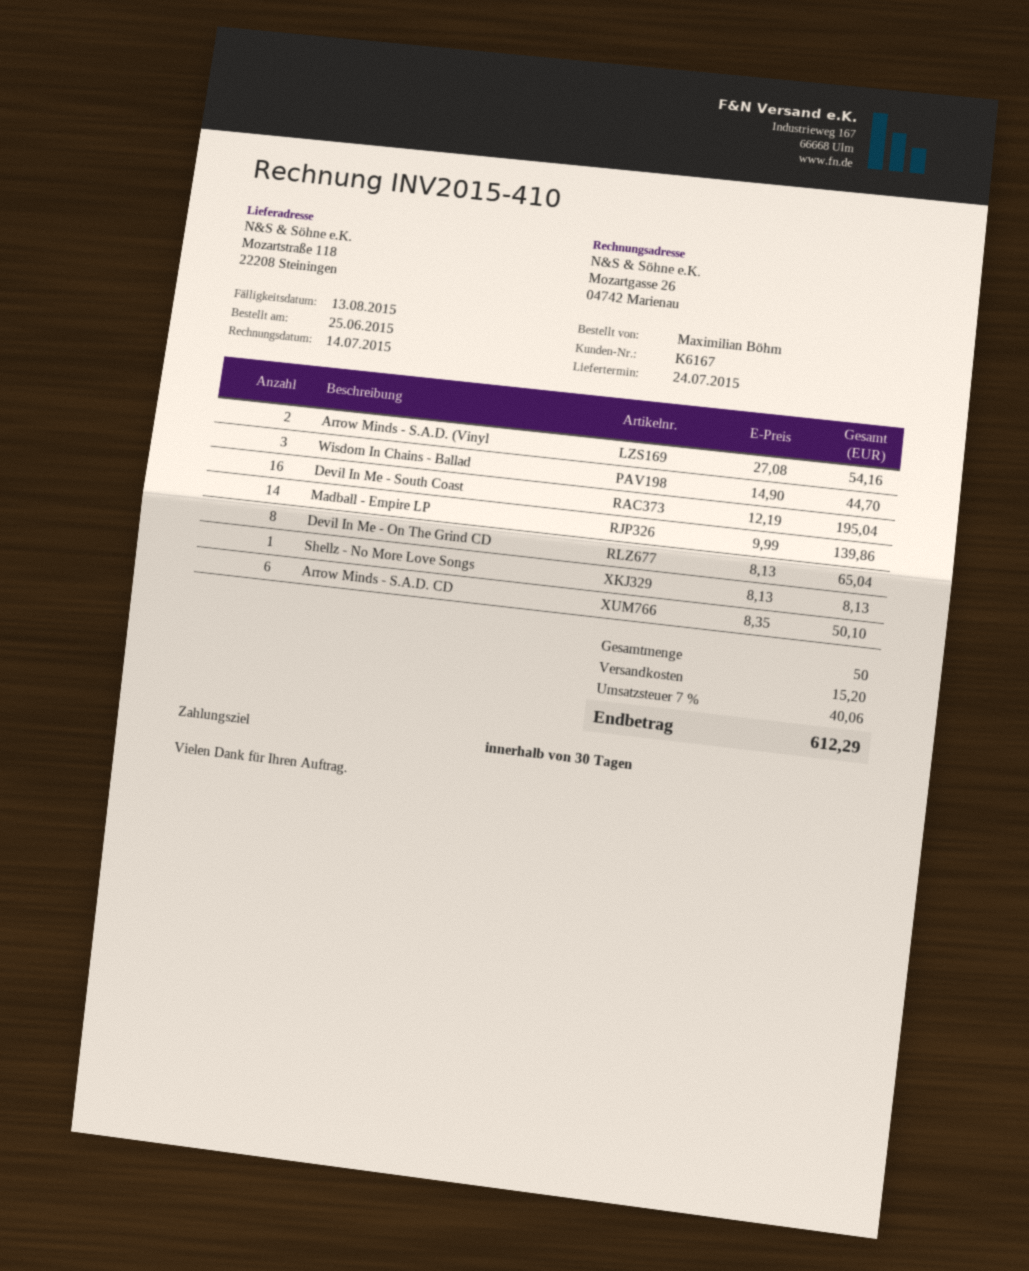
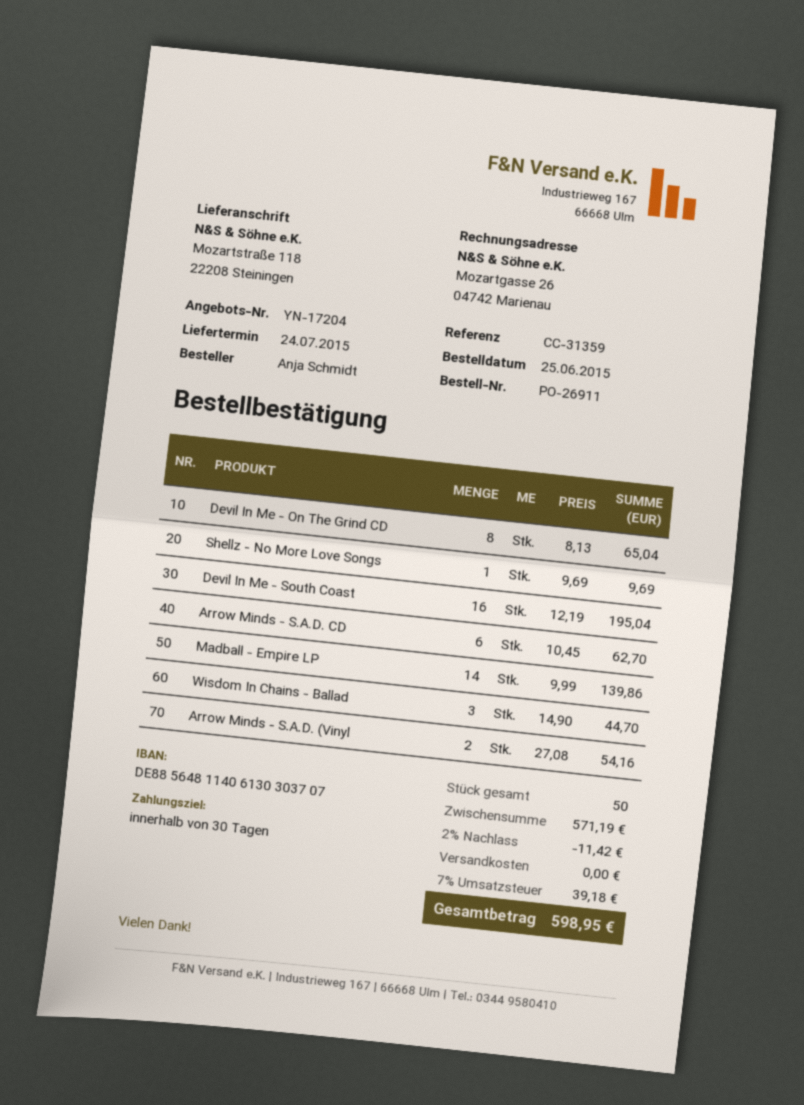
ordered by: Maximilian Böhm -> Anja Schmidt
Shellz - No More Love Songs: 1 x 8.13 = 8.13 -> 1 x 9.69 = 9.69
Arrow Minds - S.A.D. CD: 6 x 8.35 = 50.10 -> 6 x 10.45 = 62.70
discount: none -> 2% = 11.42
shipping: 15.20 -> 0.00
tax: 7% = 40.06 -> 7% = 39.18
total: 612.29 -> 598.95

